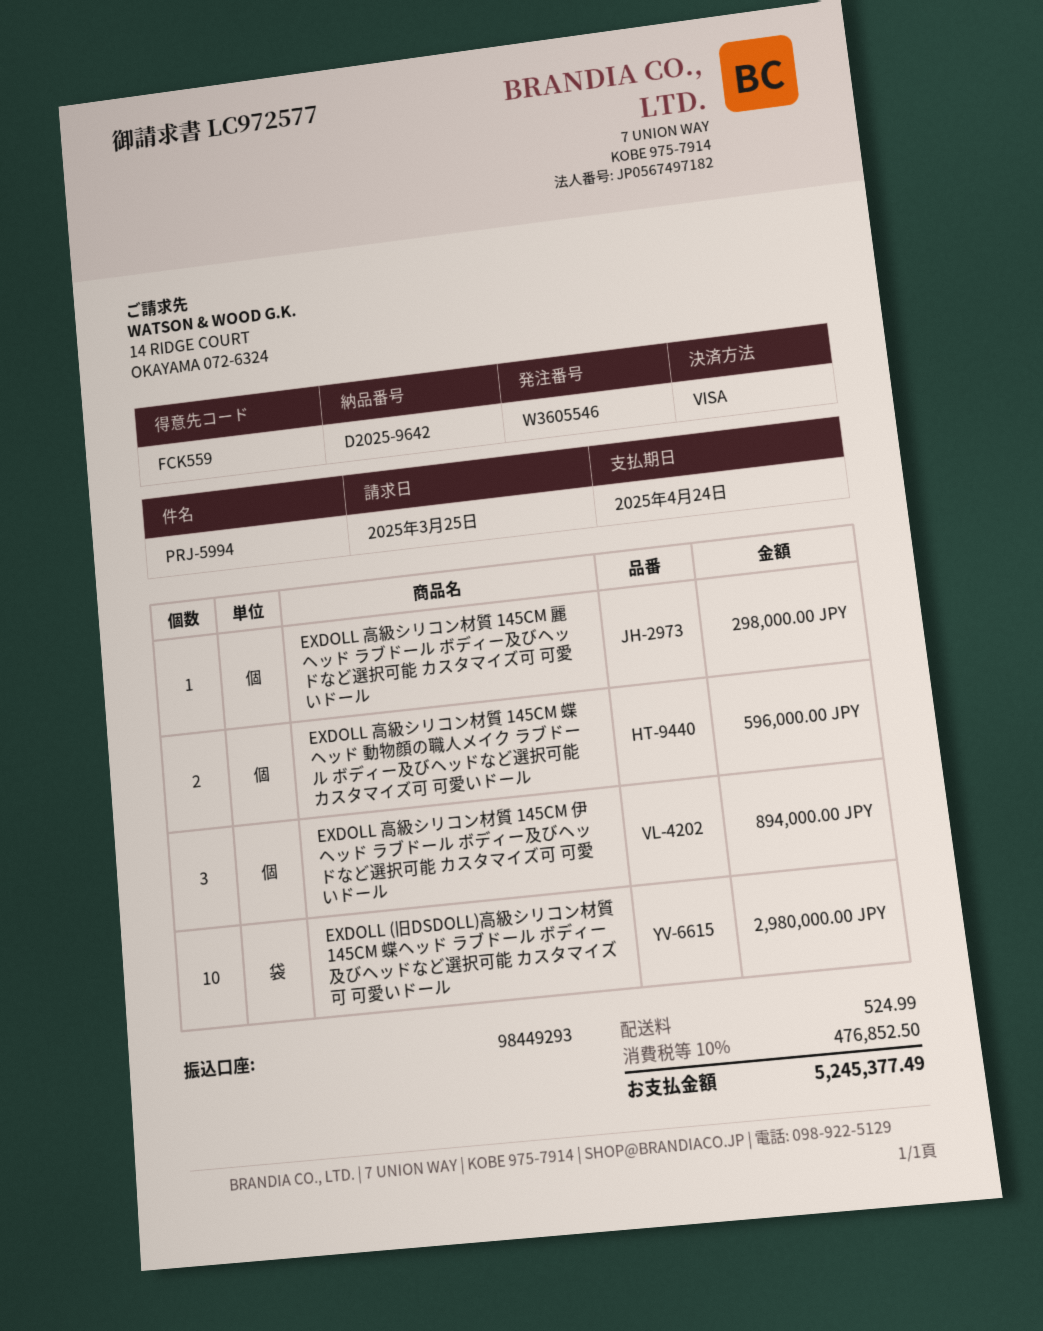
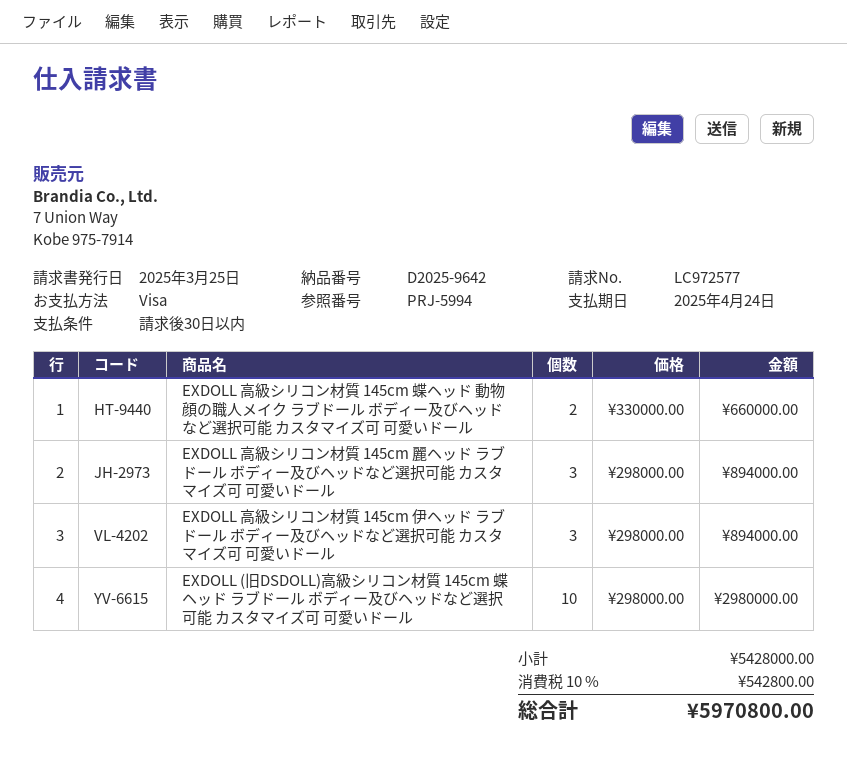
EXDOLL 高級シリコン材質 145CM 麗ヘッド ラブドール ボディー及びヘッドなど選択可能 カスタマイズ可 可愛いドール: 1 for 298000.00 -> 3 for 894000.00
EXDOLL 高級シリコン材質 145CM 蝶ヘッド 動物顔の職人メイク ラブドール ボディー及びヘッドなど選択可能 カスタマイズ可 可愛いドール: 2 for 596000.00 -> 2 for 660000.00
shipping: 524.99 -> none
tax: 10% = 476852.50 -> 10% = 542800.00
total: 5245377.49 -> 5970800.00

